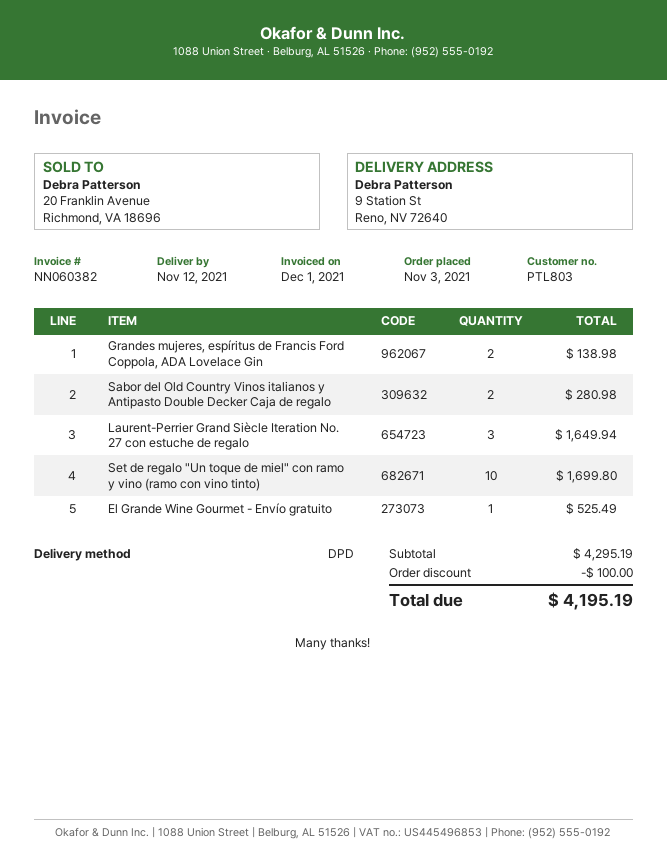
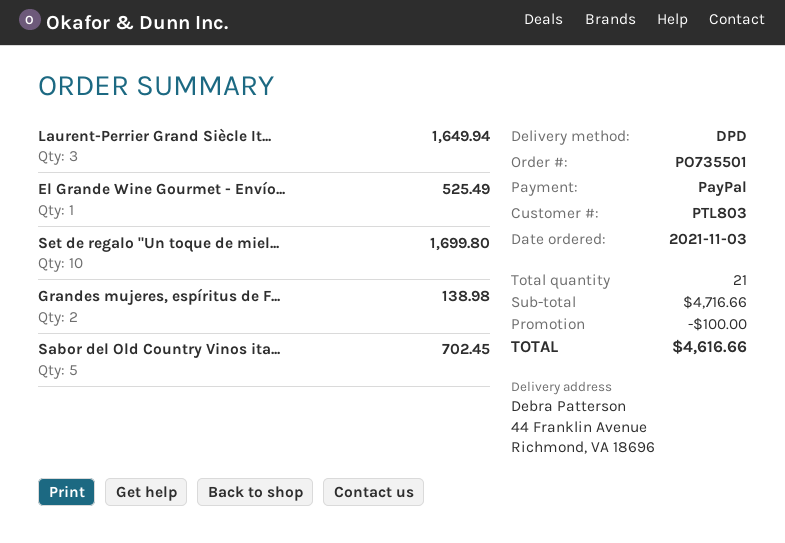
ship to: 9 Station St, Reno, NV 72640 -> 44 Franklin Avenue, Richmond, VA 18696
Sabor del Old Country Vinos italianos y Antipasto Double Decker Caja de regalo: 2 for 280.98 -> 5 for 702.45
subtotal: 4295.19 -> 4716.66
total: 4195.19 -> 4616.66

